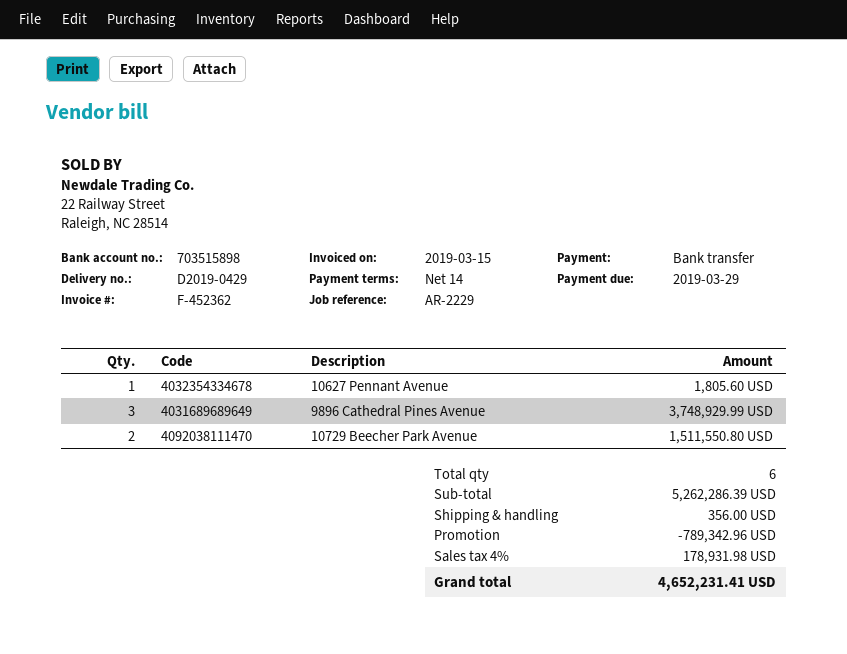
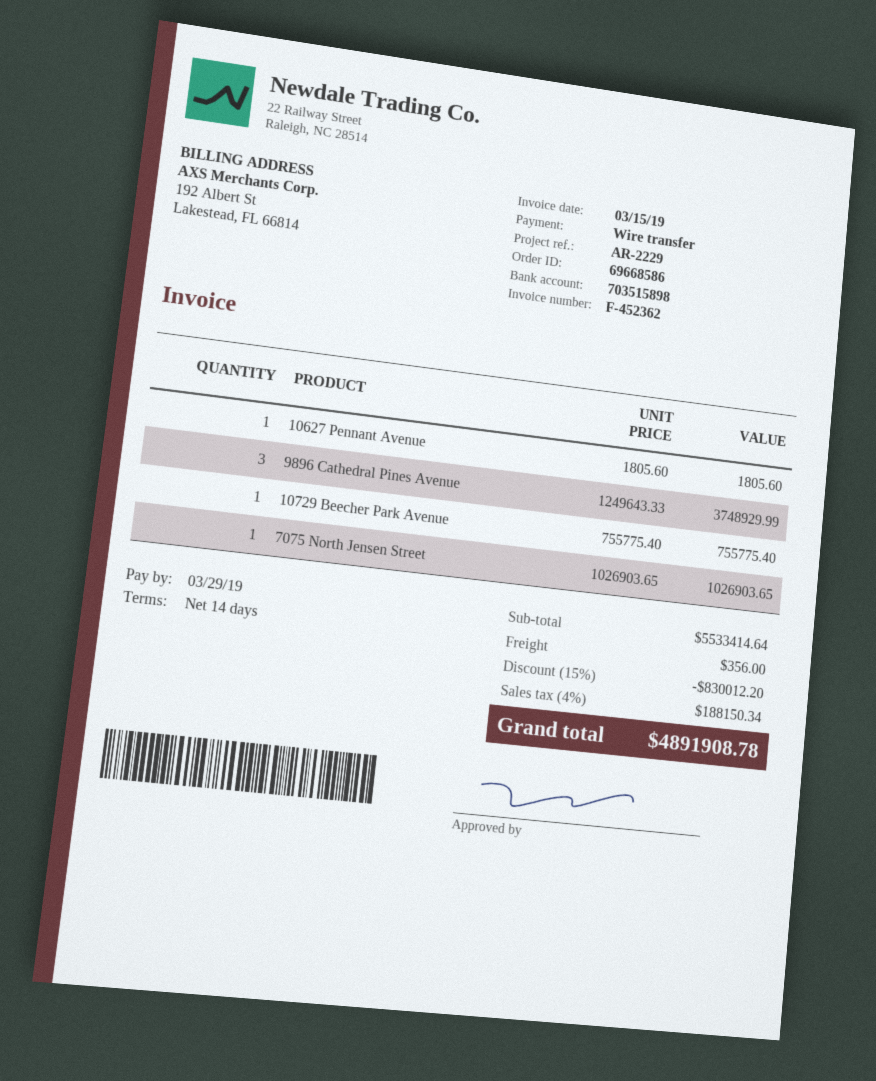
10729 Beecher Park Avenue: 2 for 1511550.80 -> 1 for 755775.40
7075 North Jensen Street: none -> 1 for 1026903.65
subtotal: 5262286.39 -> 5533414.64
discount: 789342.96 -> 830012.20
tax: 4% = 178931.98 -> 4% = 188150.34
total: 4652231.41 -> 4891908.78

